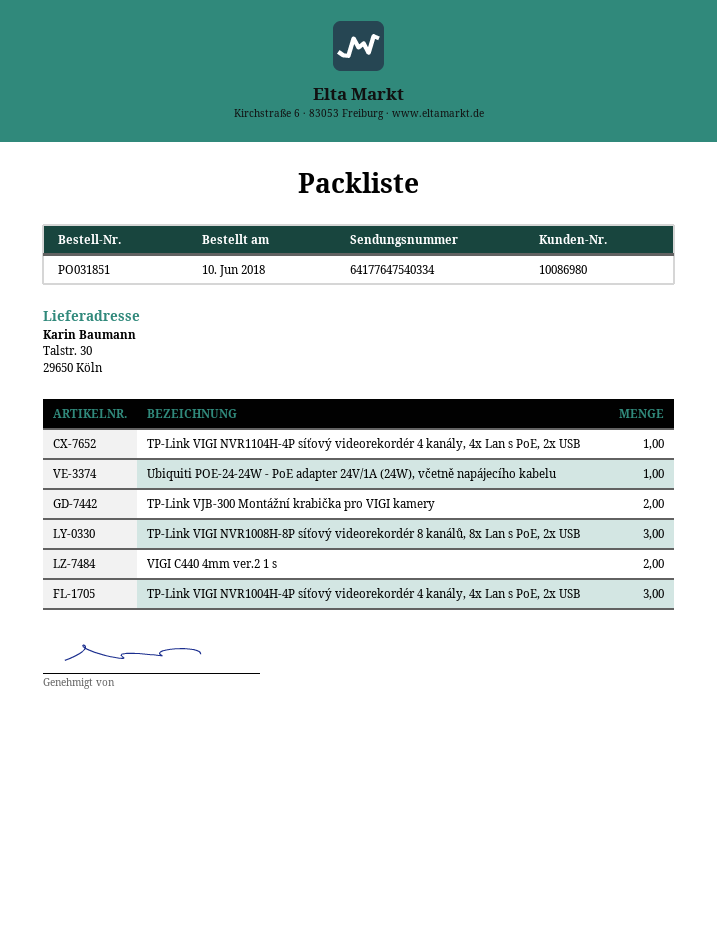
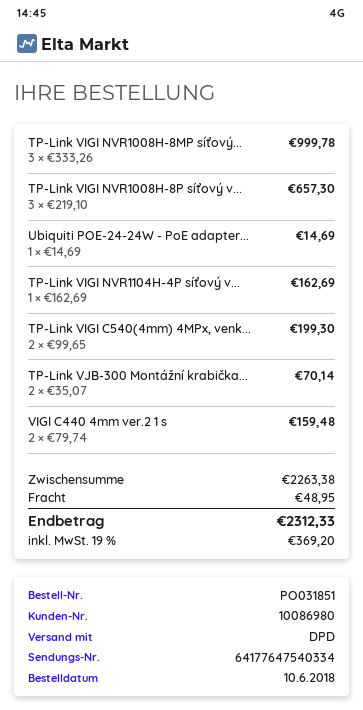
TP-Link VIGI NVR1004H-4P síťový videorekordér 4 kanály, 4x Lan s PoE, 2x USB: 3 -> none
TP-Link VIGI NVR1008H-8MP síťový...: none -> 3
TP-Link VIGI C540(4mm) 4MPx, venk...: none -> 2

